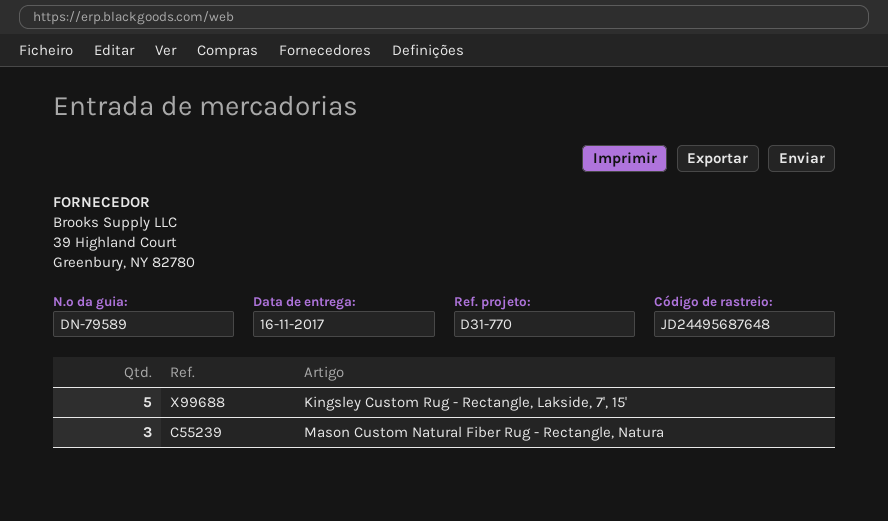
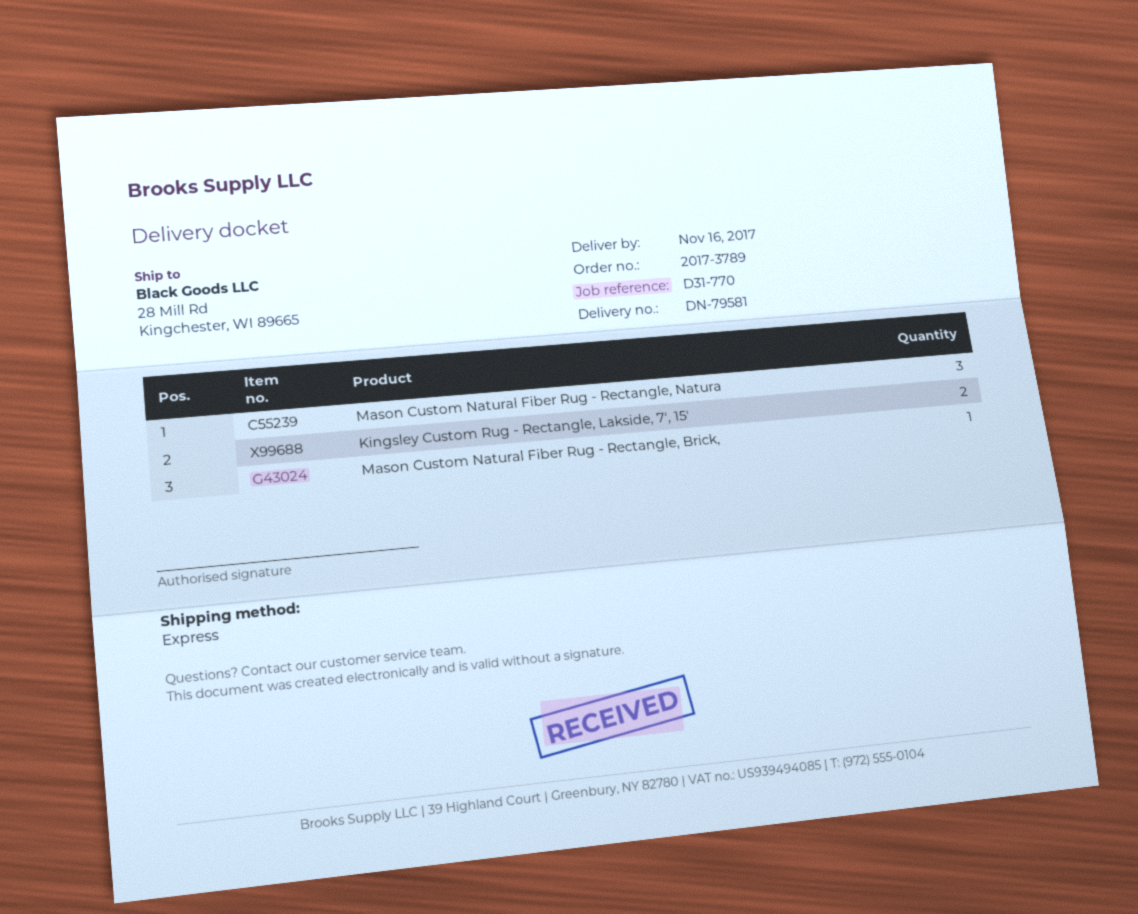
delivery note number: DN-79589 -> DN-79581
Kingsley Custom Rug - Rectangle, Lakside, 7', 15': 5 -> 2
Mason Custom Natural Fiber Rug - Rectangle, Brick,: none -> 1

